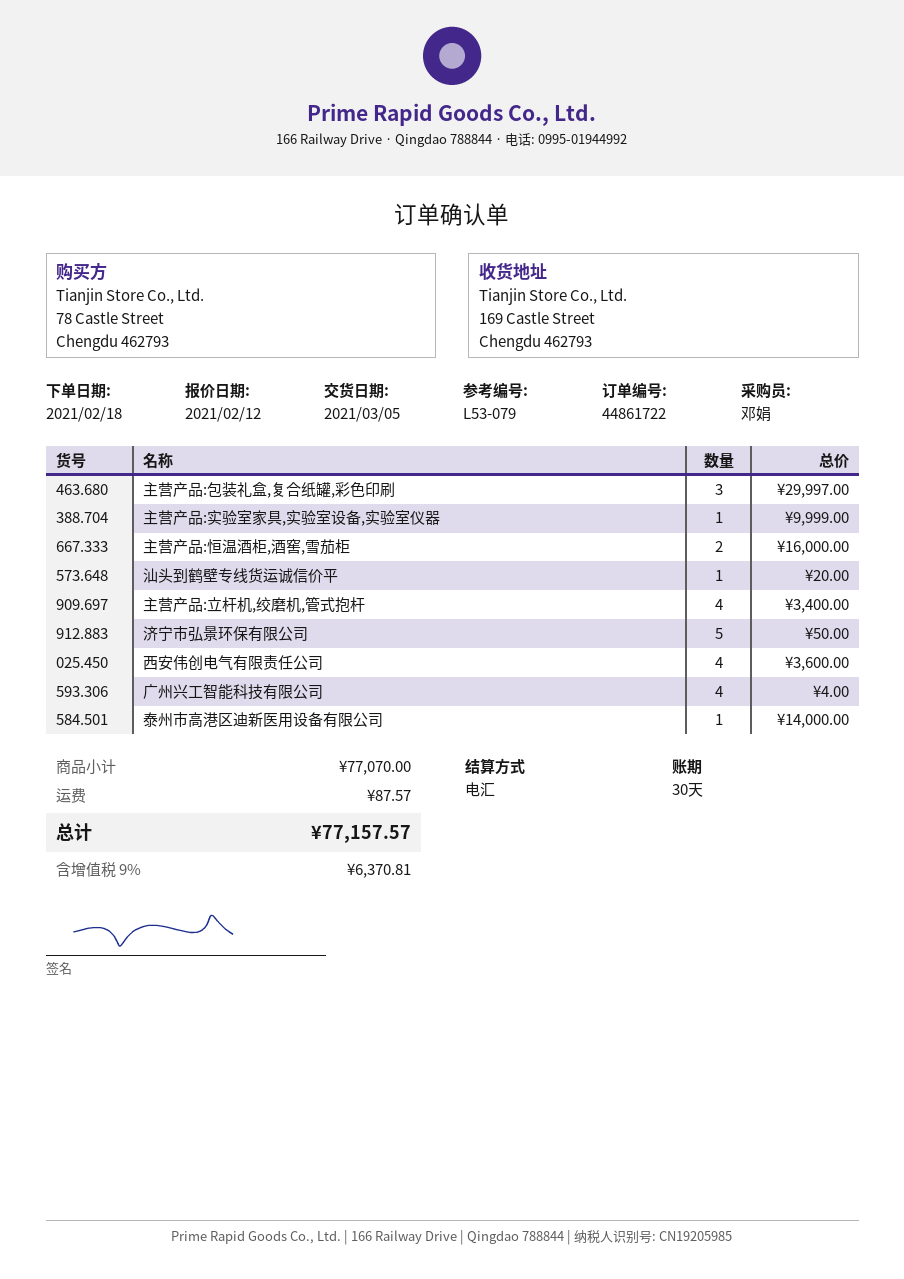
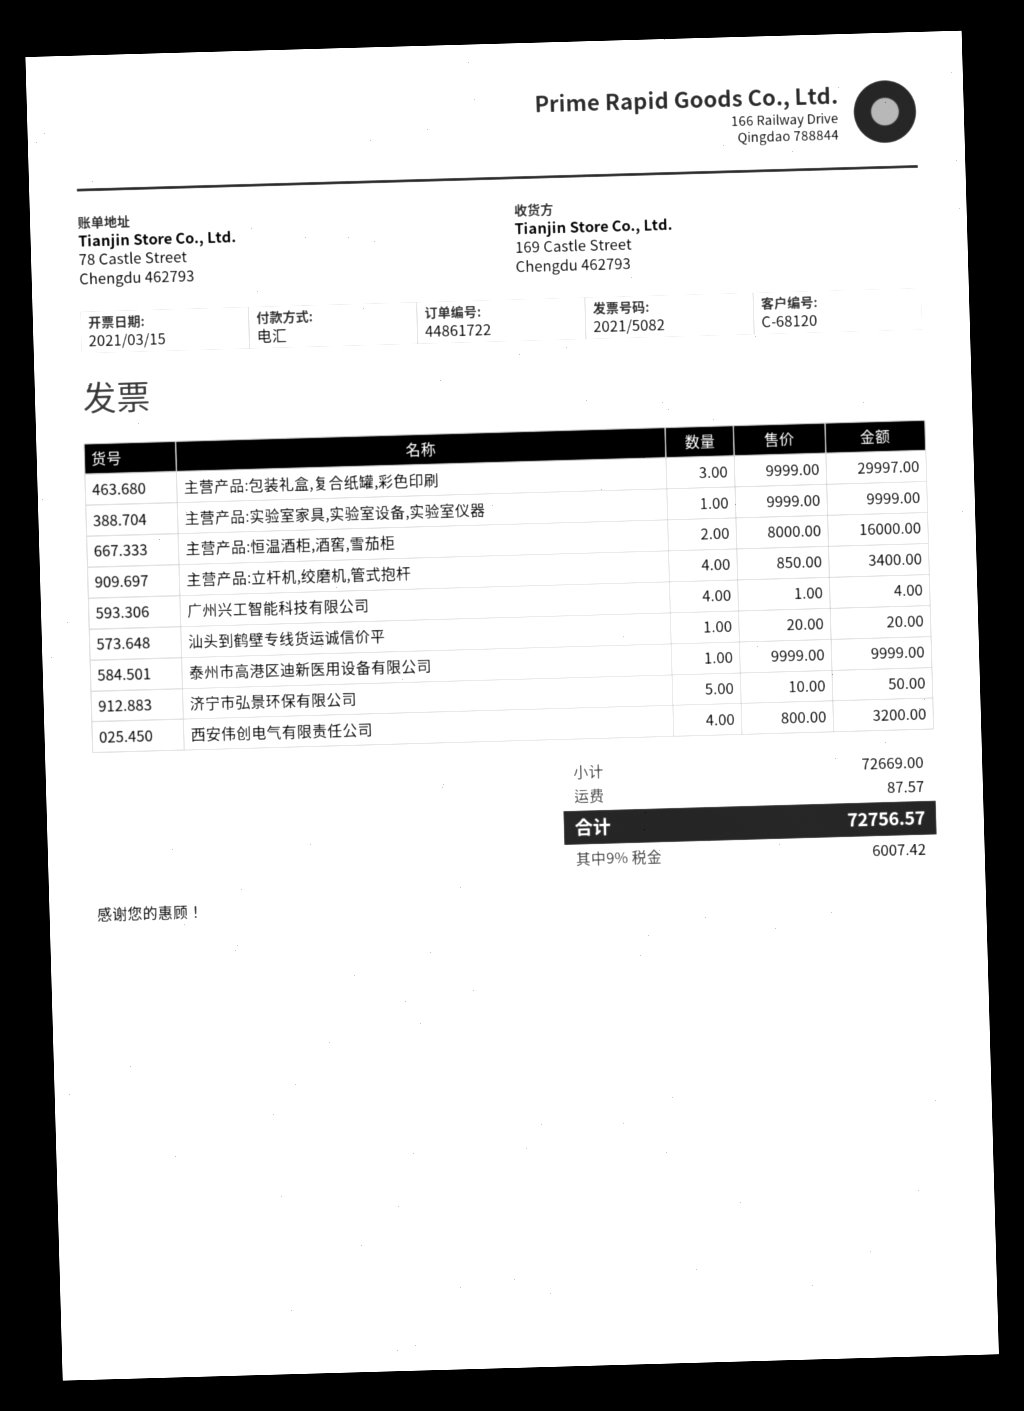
西安伟创电气有限责任公司: 4 for 3600.00 -> 4 for 3200.00
泰州市高港区迪新医用设备有限公司: 1 for 14000.00 -> 1 for 9999.00
subtotal: 77070.00 -> 72669.00
tax: 9% = 6370.81 -> 9% = 6007.42
total: 77157.57 -> 72756.57

